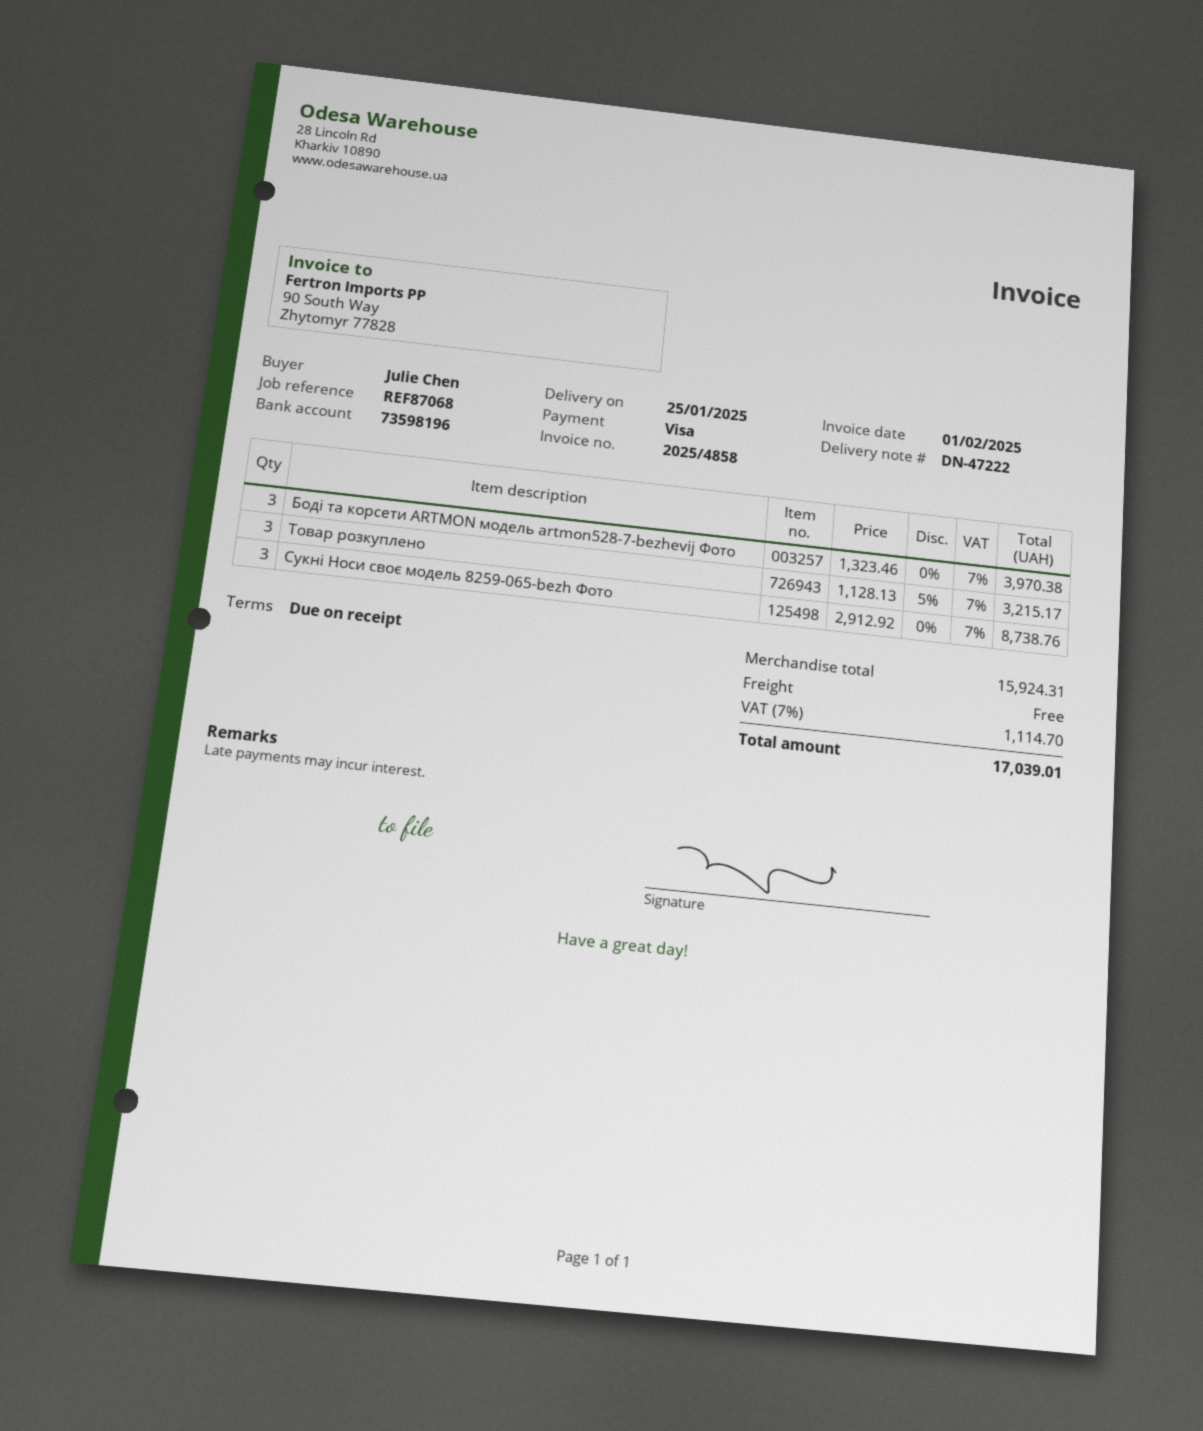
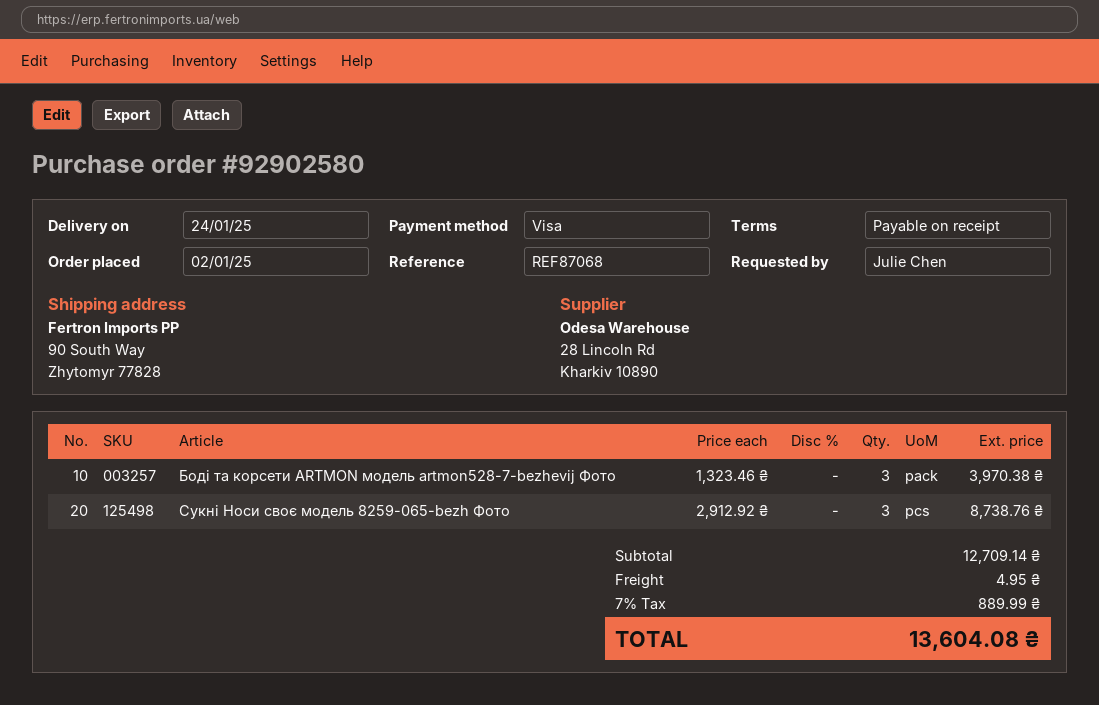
delivery date: 2025-01-25 -> 2025-01-24
Товар розкуплено: 3 x 1128.13 - 5% = 3215.17 -> none
subtotal: 15924.31 -> 12709.14
shipping: 0.00 -> 4.95
tax: 7% = 1114.70 -> 7% = 889.99
total: 17039.01 -> 13604.08

